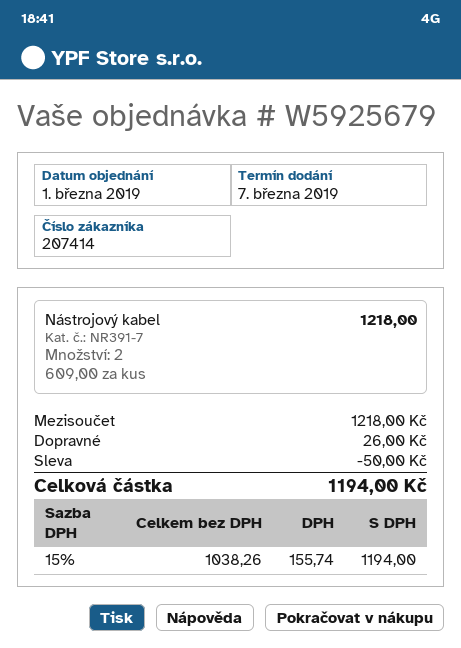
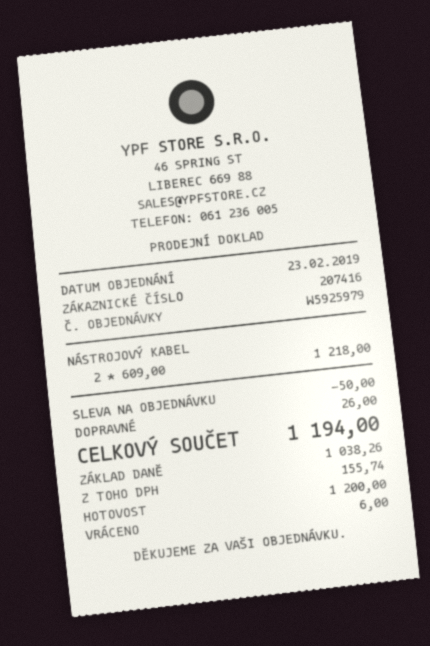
order number: W5925679 -> W5925979
order date: 2019-03-01 -> 2019-02-23
customer number: 207414 -> 207416

